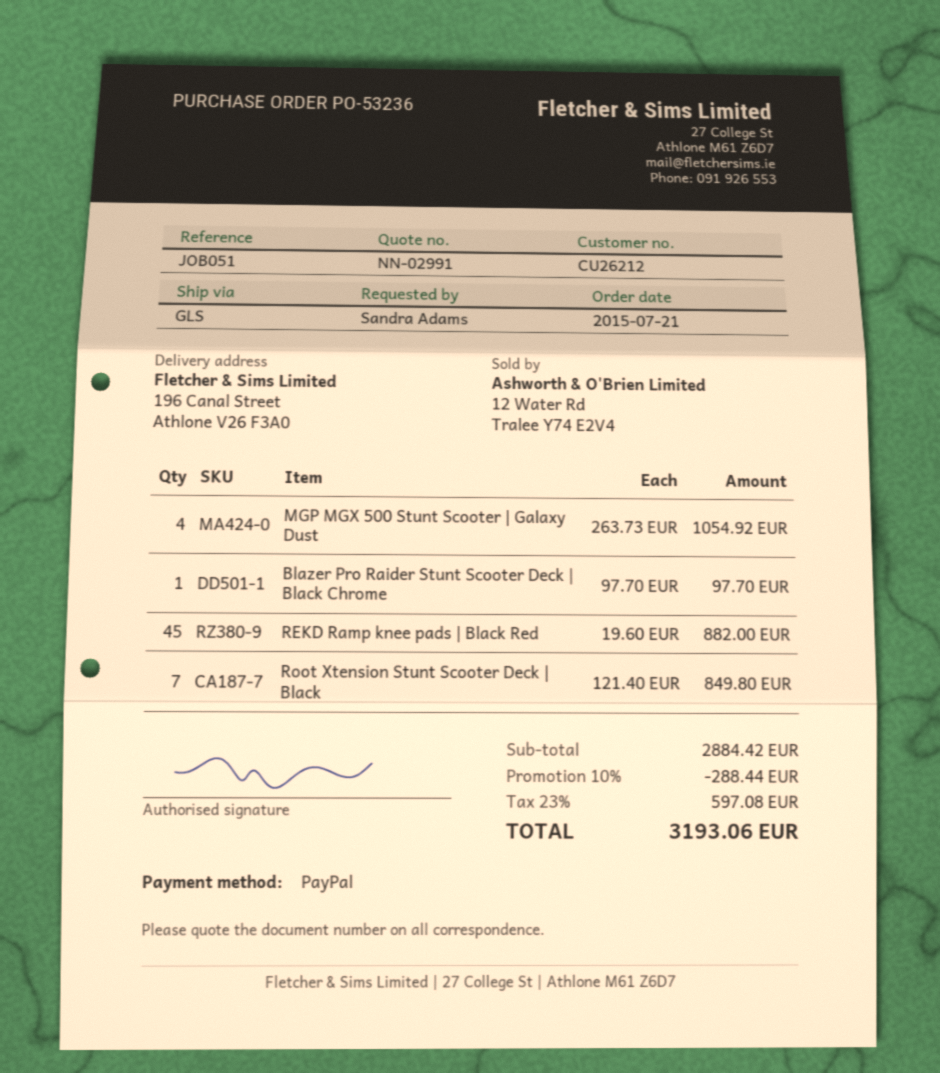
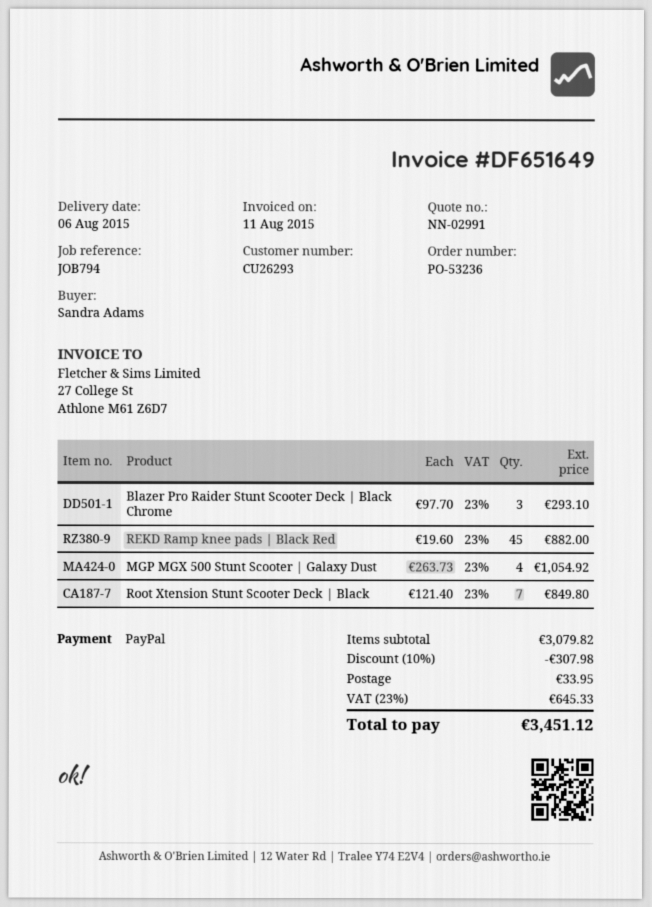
customer number: CU26212 -> CU26293
reference: JOB051 -> JOB794
Blazer Pro Raider Stunt Scooter Deck | Black Chrome: 1 x 97.70 = 97.70 -> 3 x 97.70 = 293.10
subtotal: 2884.42 -> 3079.82
discount: 10% = 288.44 -> 10% = 307.98
shipping: none -> 33.95
tax: 23% = 597.08 -> 23% = 645.33
total: 3193.06 -> 3451.12

